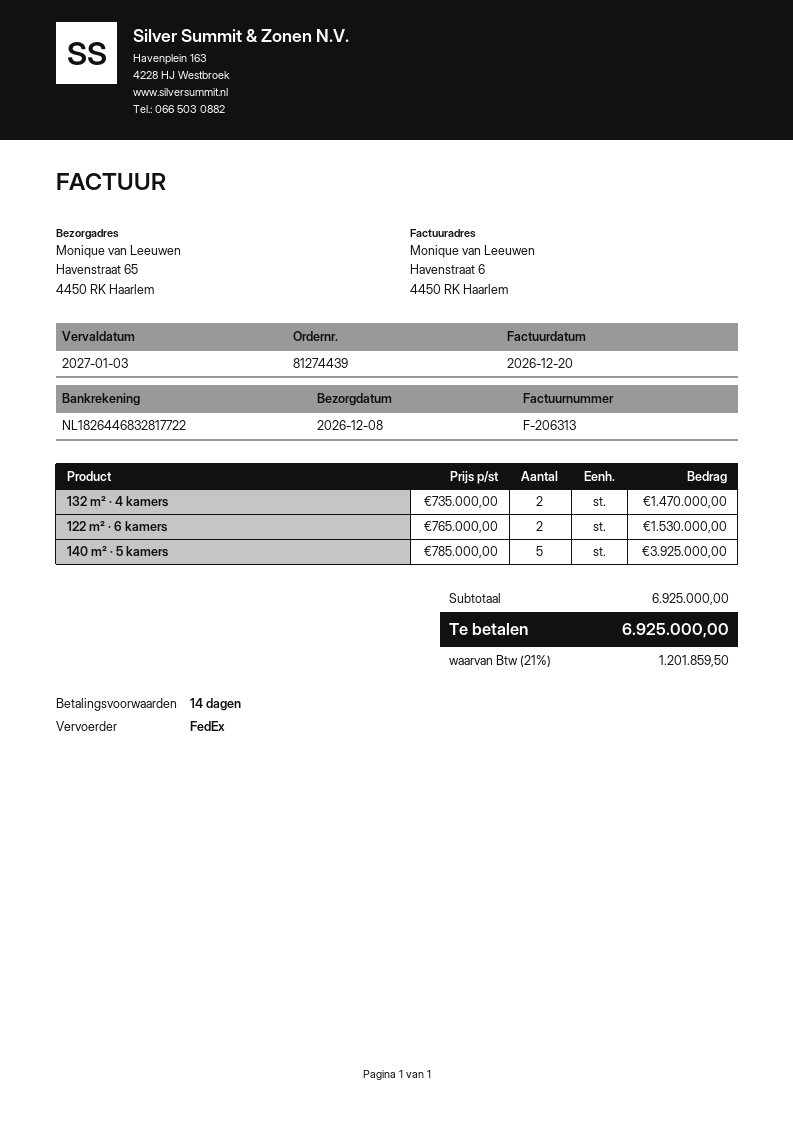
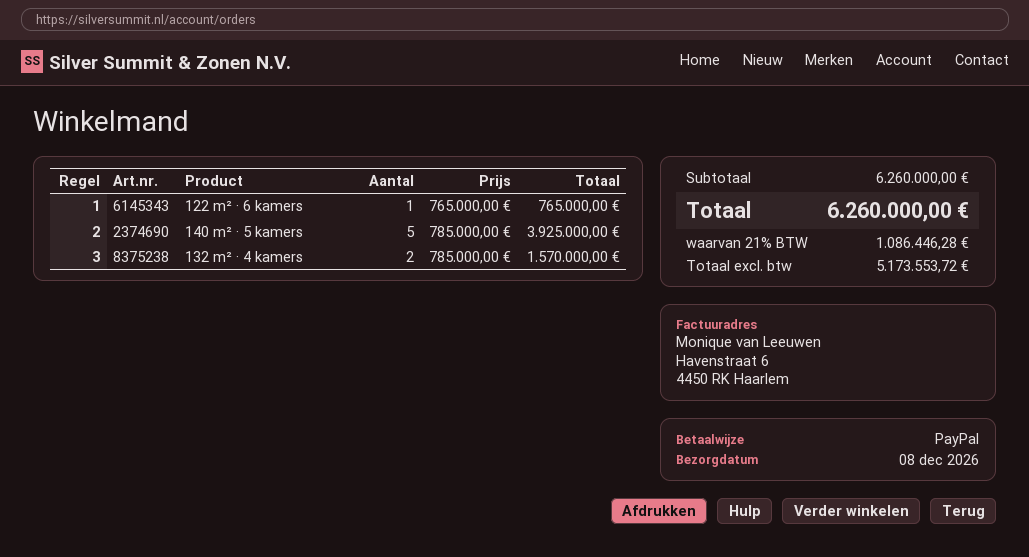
132 m² · 4 kamers: 2 x 735000.00 = 1470000.00 -> 2 x 785000.00 = 1570000.00
122 m² · 6 kamers: 2 x 765000.00 = 1530000.00 -> 1 x 765000.00 = 765000.00
subtotal: 6925000.00 -> 6260000.00
tax: 21% = 1201859.50 -> 21% = 1086446.28
total: 6925000.00 -> 6260000.00

